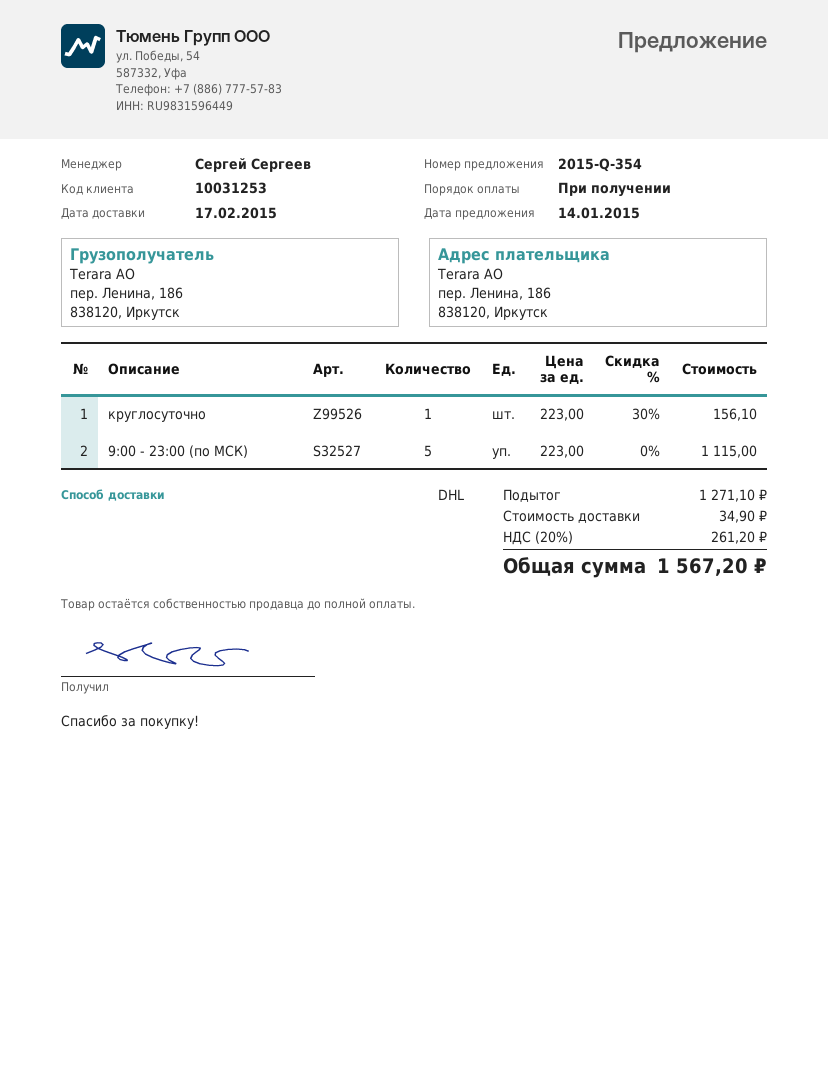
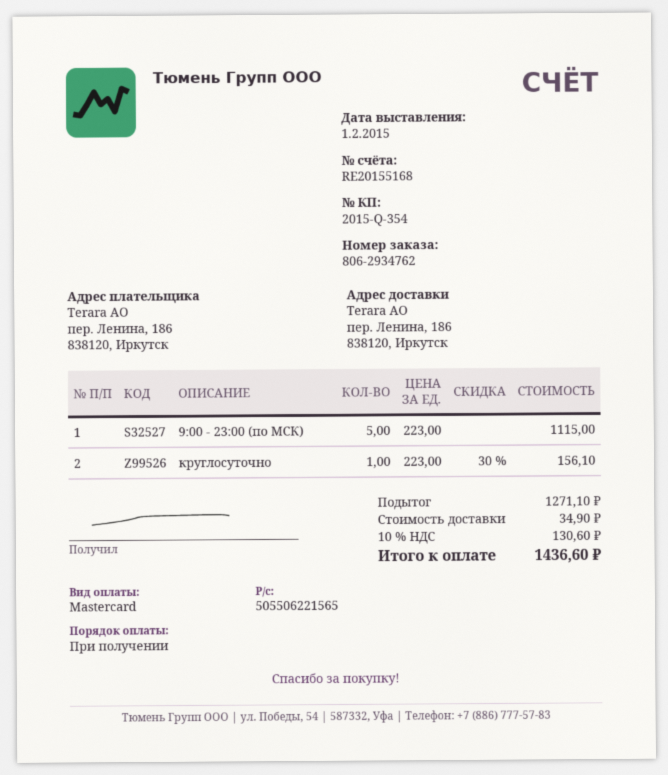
tax: 20% = 261.20 -> 10% = 130.60
total: 1567.20 -> 1436.60

